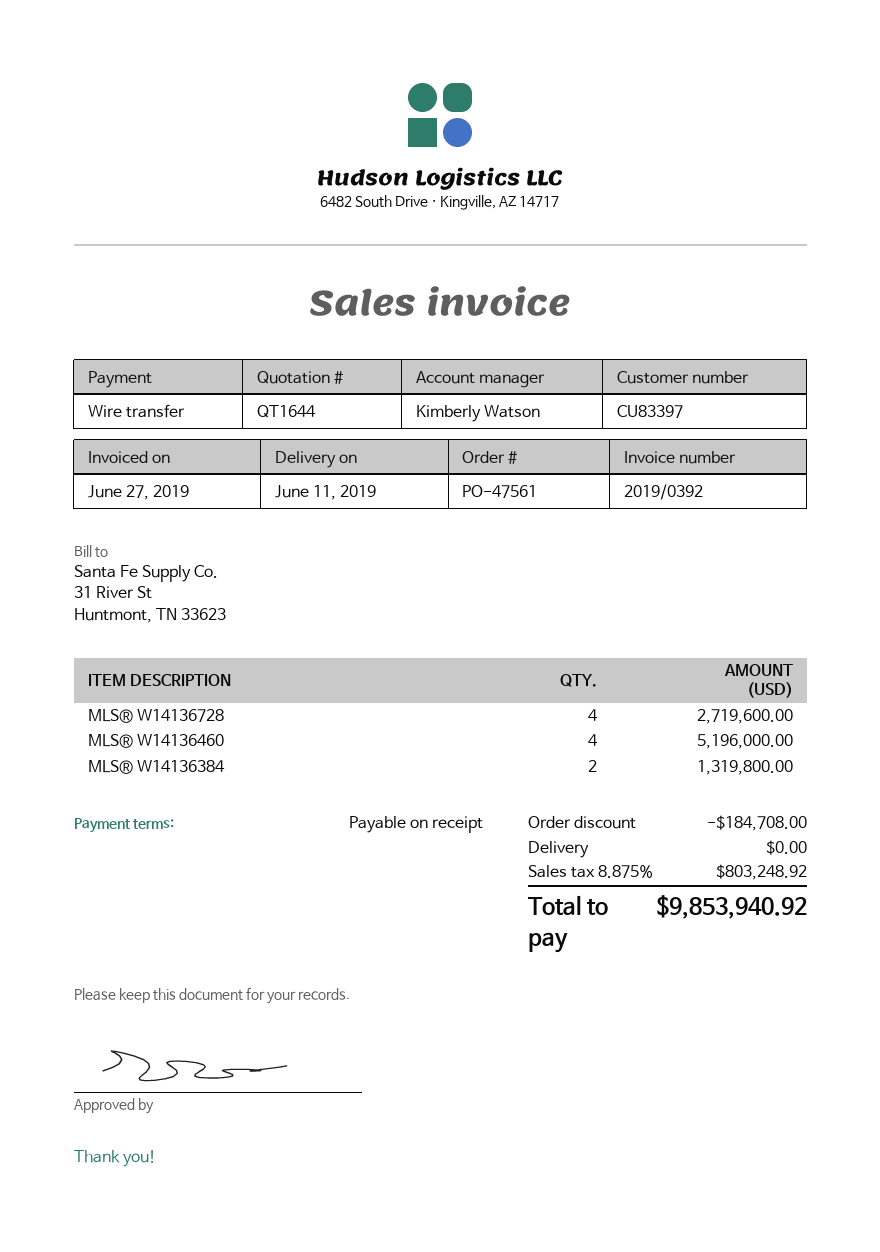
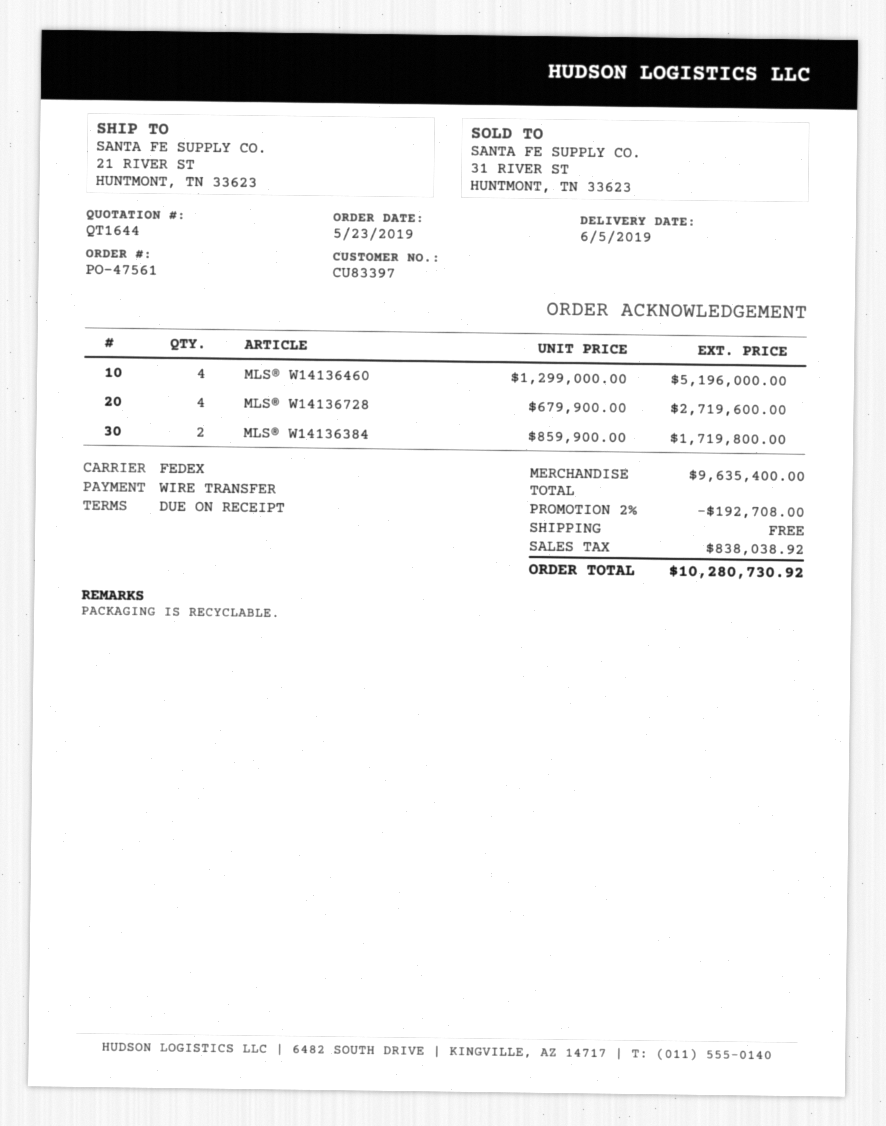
delivery date: 2019-06-11 -> 2019-06-05
MLS® W14136384: 2 for 1319800.00 -> 2 for 1719800.00
discount: 184708.00 -> 192708.00
tax: 803248.92 -> 838038.92
total: 9853940.92 -> 10280730.92

